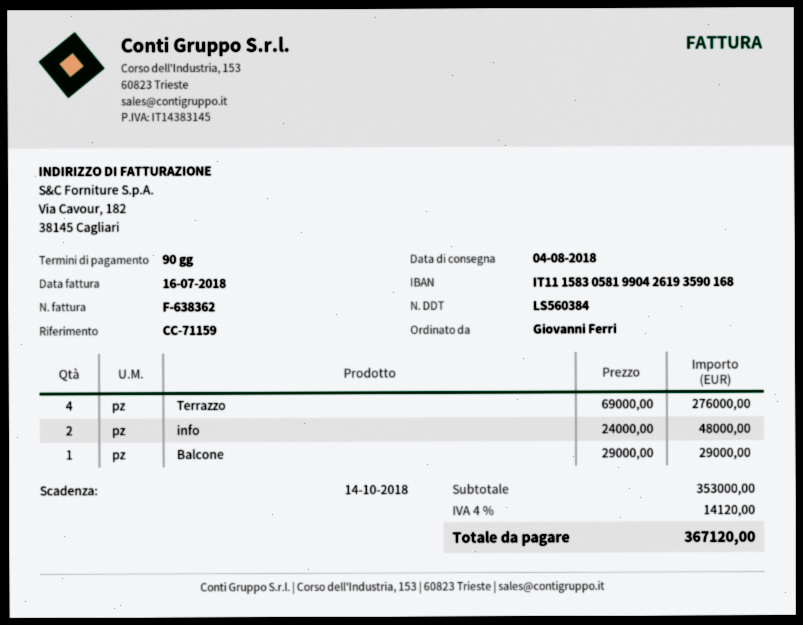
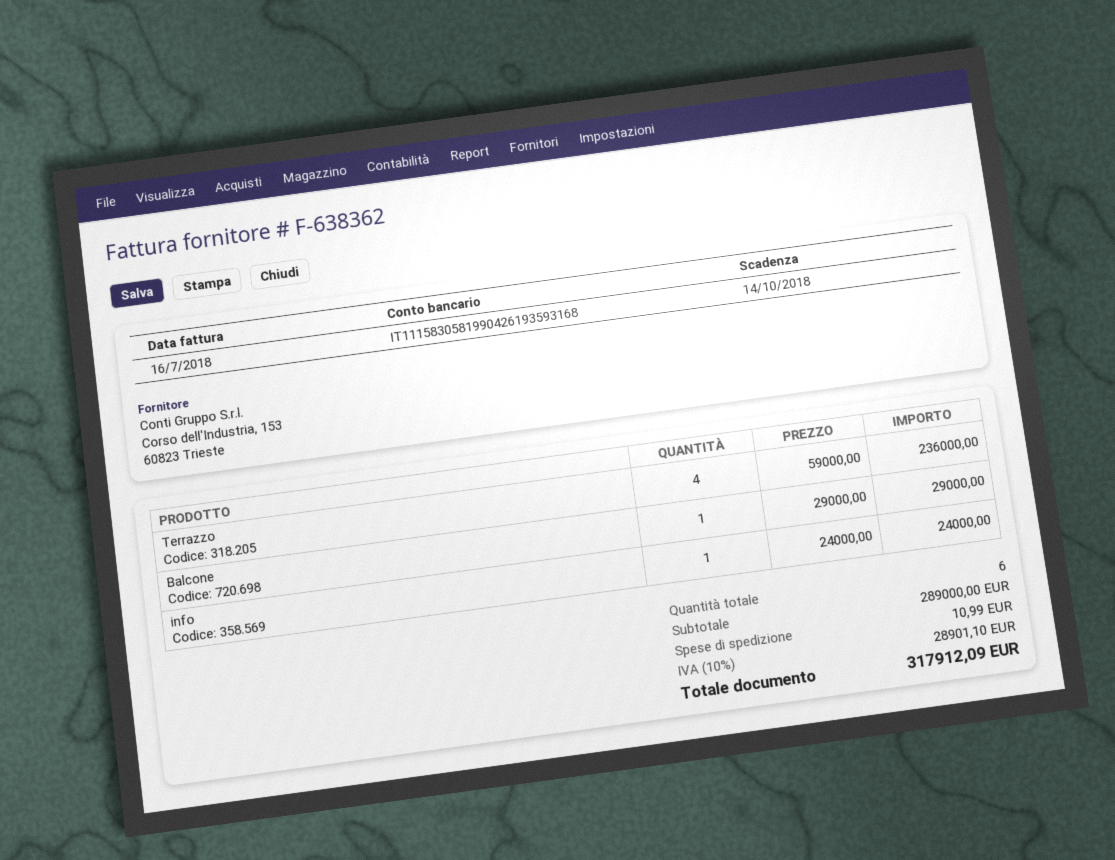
bank account: IT1115830581990426193590168 -> IT1115830581990426193593168
Terrazzo: 4 x 69000.00 = 276000.00 -> 4 x 59000.00 = 236000.00
info: 2 x 24000.00 = 48000.00 -> 1 x 24000.00 = 24000.00
subtotal: 353000.00 -> 289000.00
shipping: none -> 10.99
tax: 4% = 14120.00 -> 10% = 28901.10
total: 367120.00 -> 317912.09

